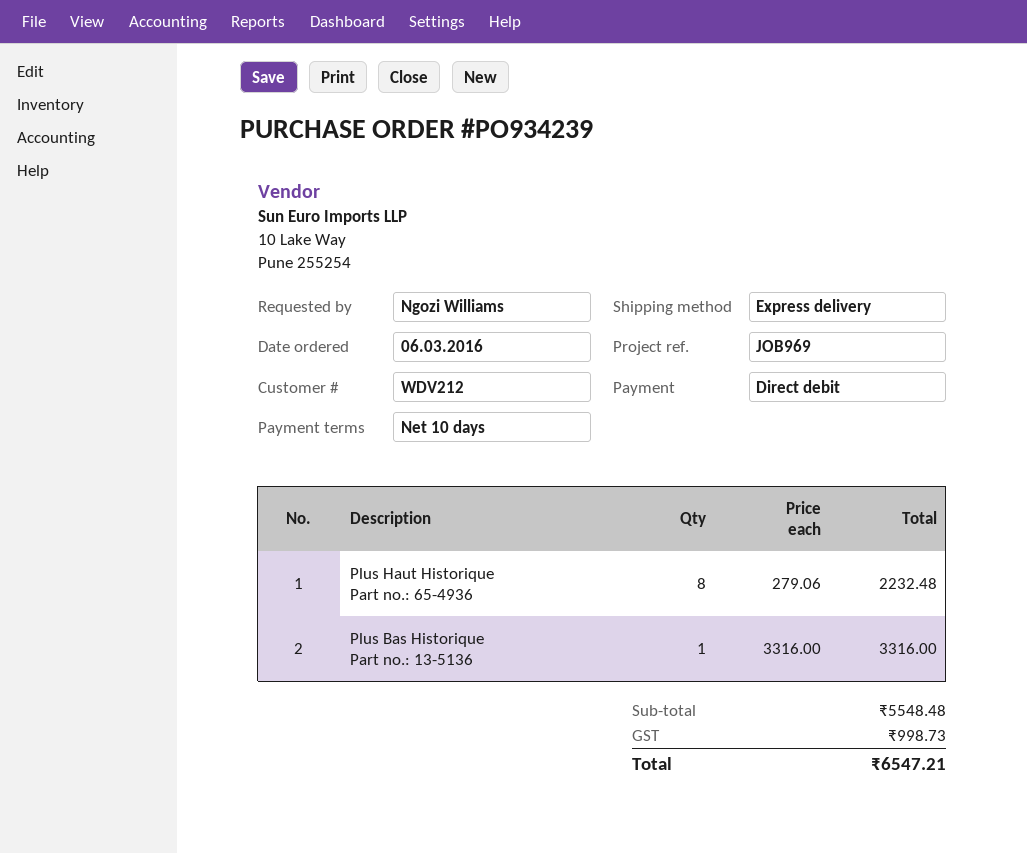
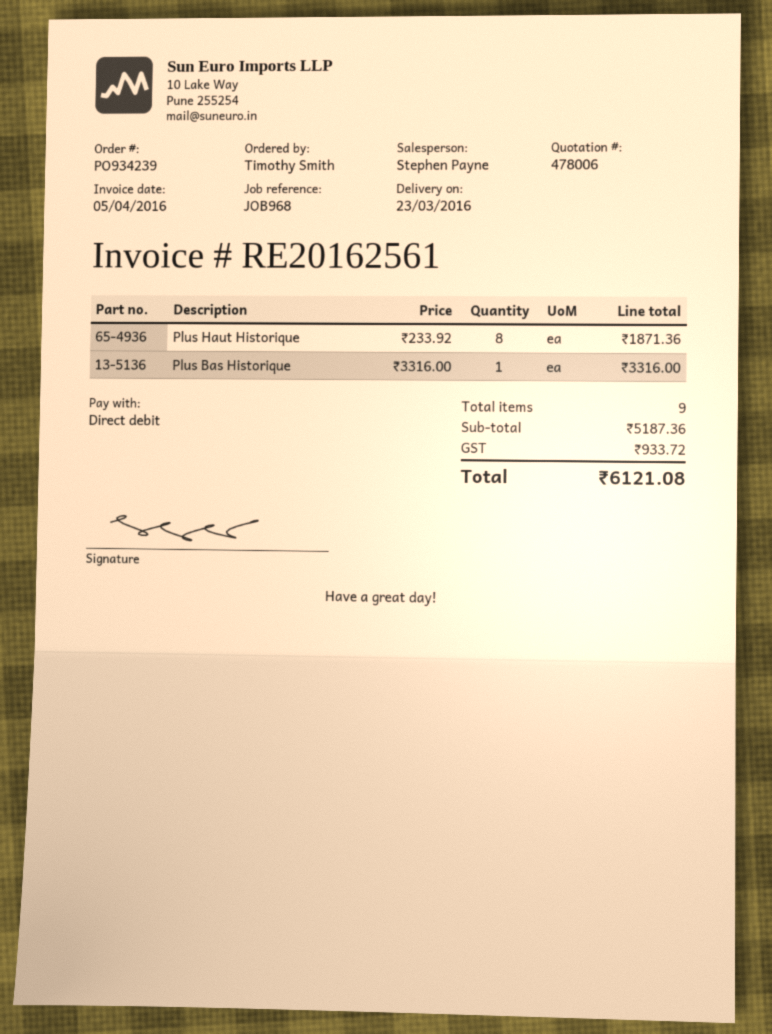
reference: JOB969 -> JOB968
ordered by: Ngozi Williams -> Timothy Smith
Plus Haut Historique: 8 x 279.06 = 2232.48 -> 8 x 233.92 = 1871.36
subtotal: 5548.48 -> 5187.36
tax: 998.73 -> 933.72
total: 6547.21 -> 6121.08

